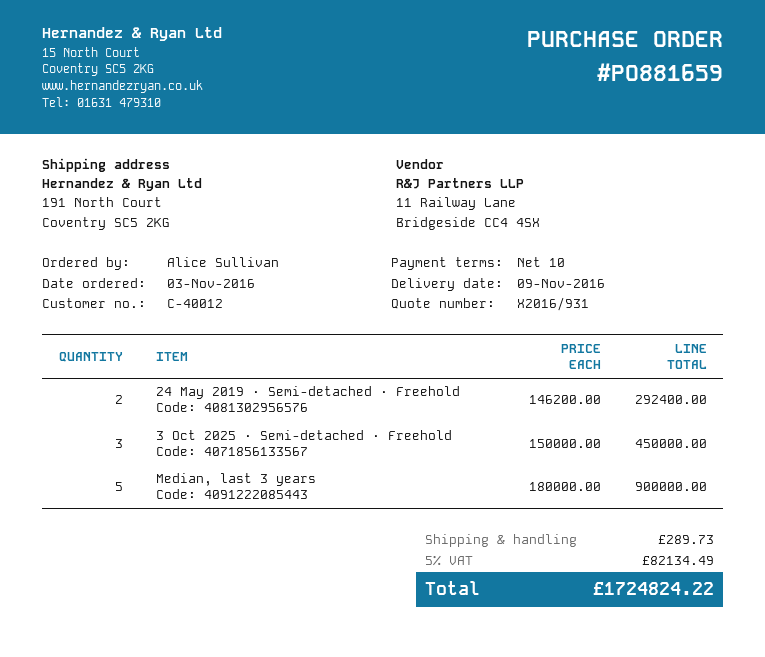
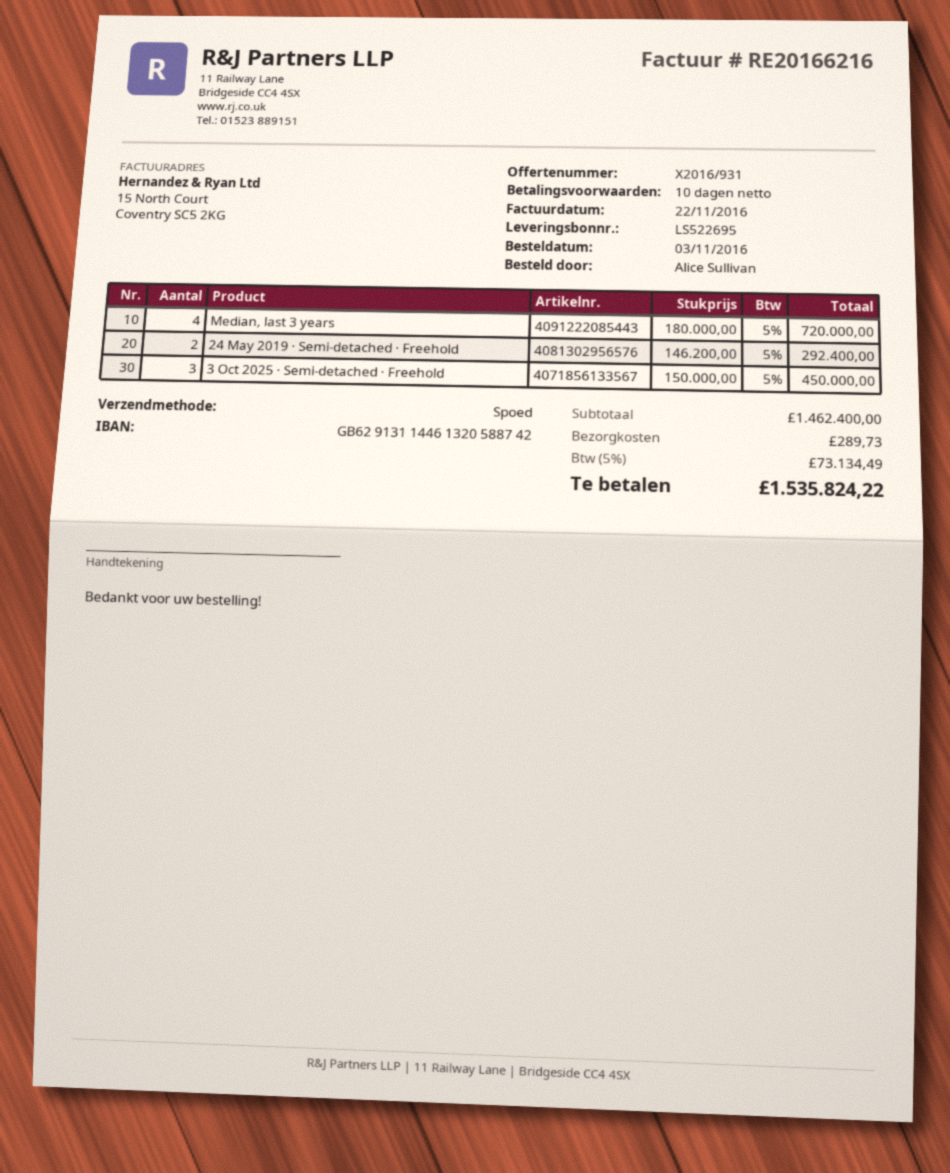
Median, last 3 years: 5 x 180000.00 = 900000.00 -> 4 x 180000.00 = 720000.00
tax: 5% = 82134.49 -> 5% = 73134.49
total: 1724824.22 -> 1535824.22

